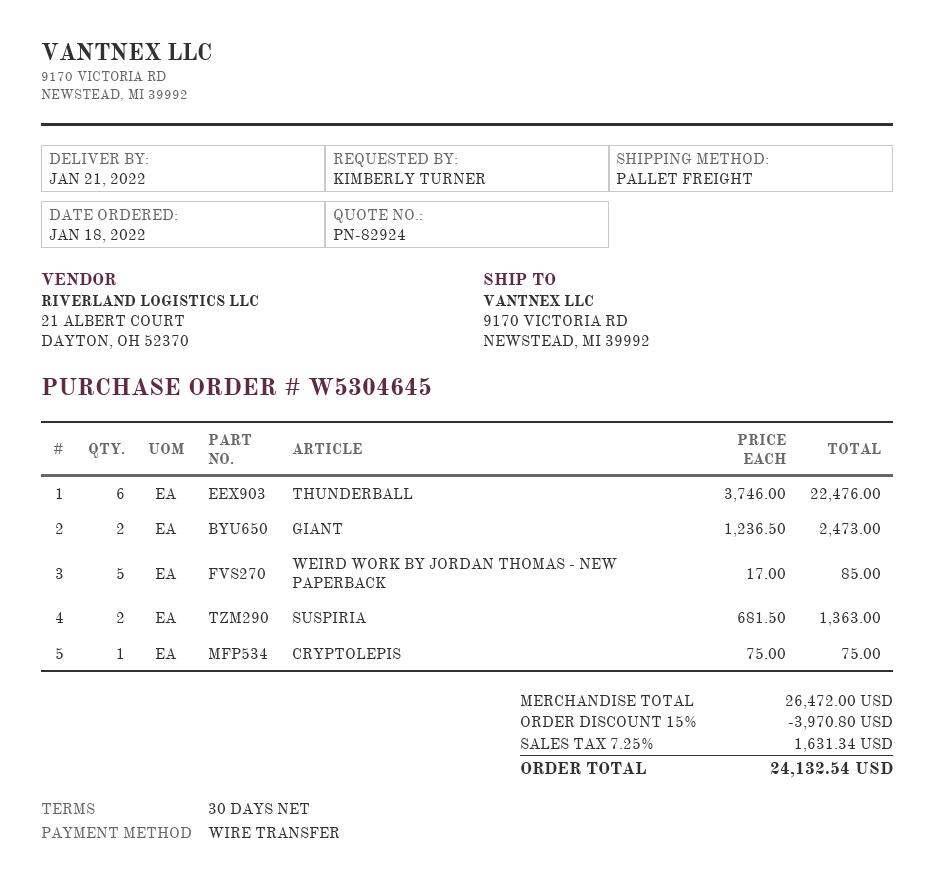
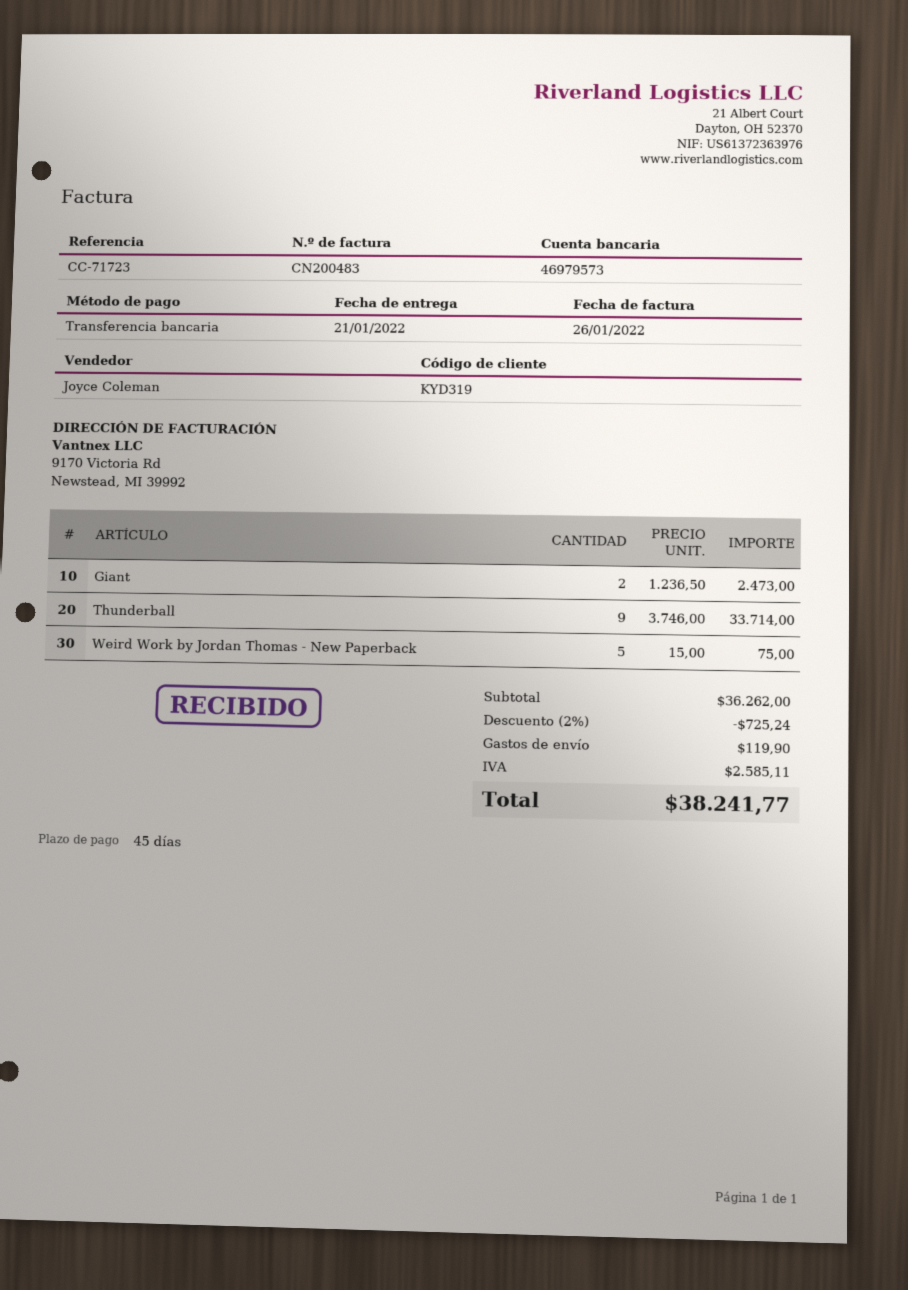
payment terms: 30 days -> 45 days
THUNDERBALL: 6 x 3746.00 = 22476.00 -> 9 x 3746.00 = 33714.00
WEIRD WORK BY JORDAN THOMAS - NEW PAPERBACK: 5 x 17.00 = 85.00 -> 5 x 15.00 = 75.00
SUSPIRIA: 2 x 681.50 = 1363.00 -> none
CRYPTOLEPIS: 1 x 75.00 = 75.00 -> none
subtotal: 26472.00 -> 36262.00
discount: 15% = 3970.80 -> 2% = 725.24
shipping: none -> 119.90
tax: 1631.34 -> 2585.11
total: 24132.54 -> 38241.77

